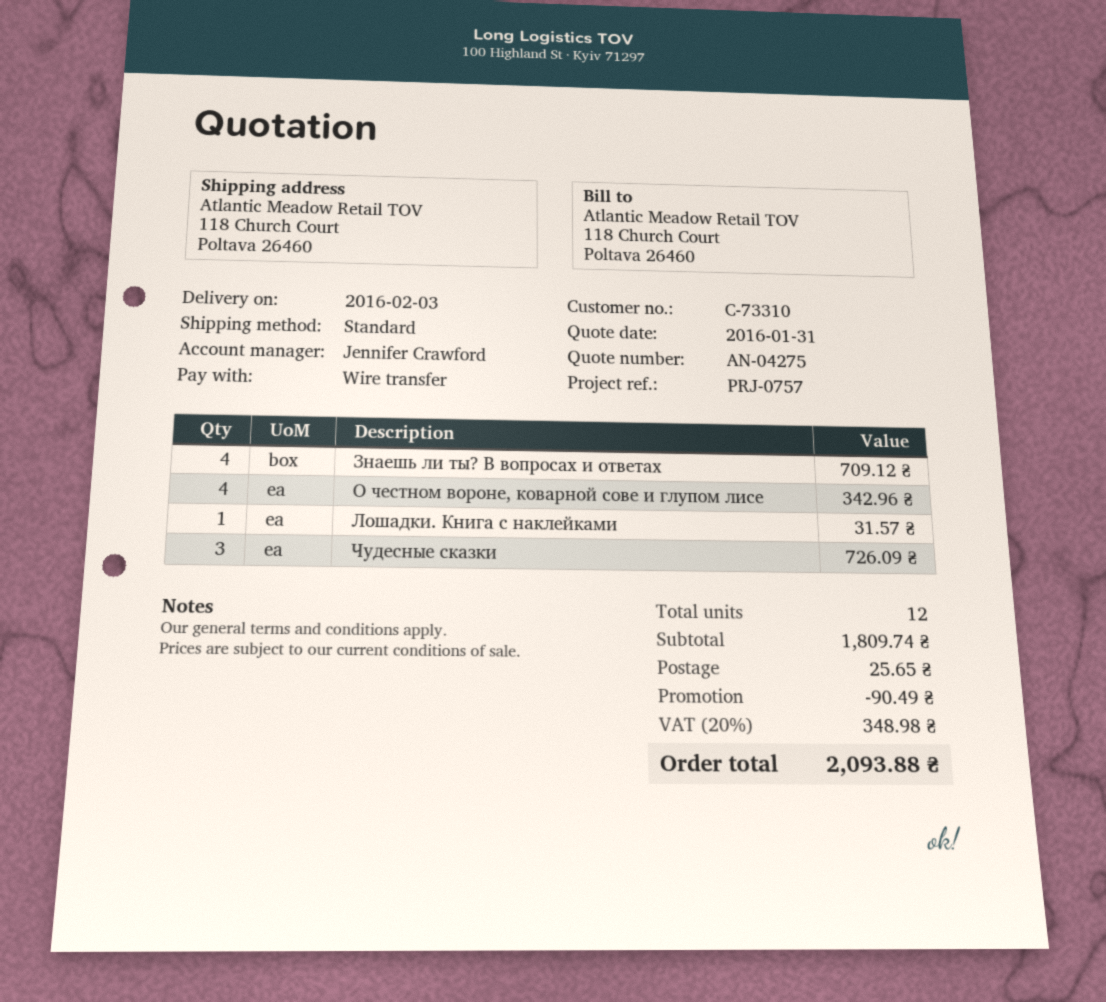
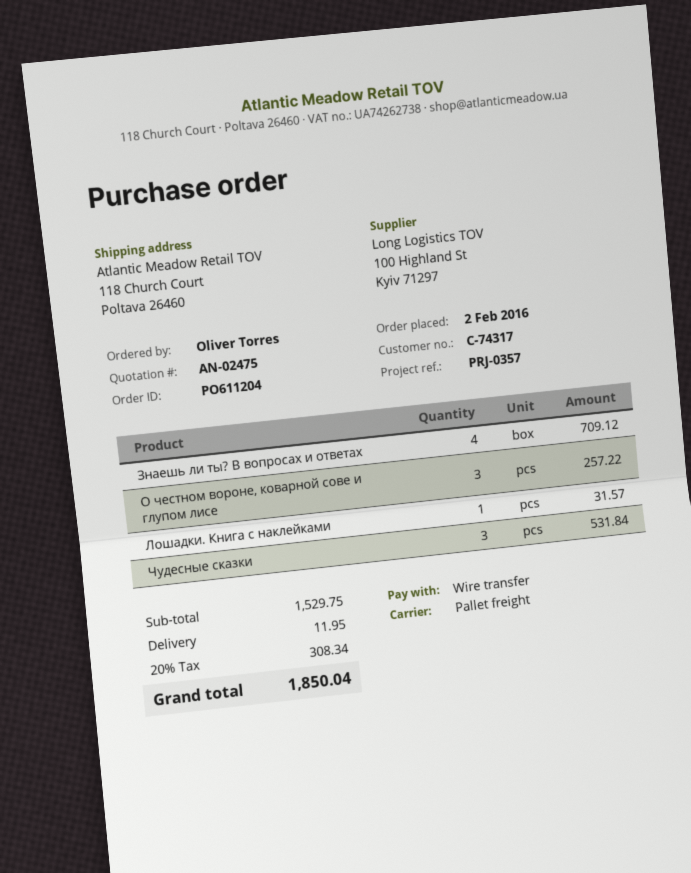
quote number: AN-04275 -> AN-02475
customer number: C-73310 -> C-74317
reference: PRJ-0757 -> PRJ-0357
shipping method: standard -> pallet freight
О честном вороне, коварной сове и глупом лисе: 4 for 342.96 -> 3 for 257.22
Чудесные сказки: 3 for 726.09 -> 3 for 531.84
subtotal: 1809.74 -> 1529.75
discount: 90.49 -> none
shipping: 25.65 -> 11.95
tax: 20% = 348.98 -> 20% = 308.34
total: 2093.88 -> 1850.04

